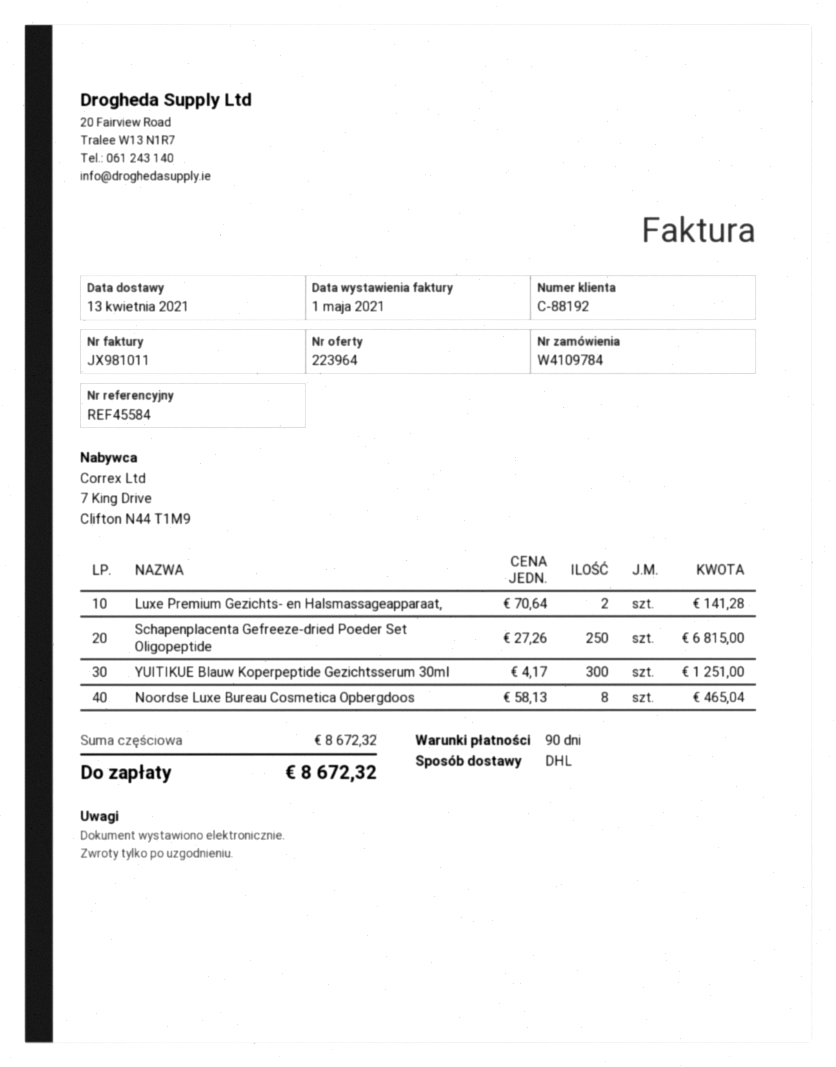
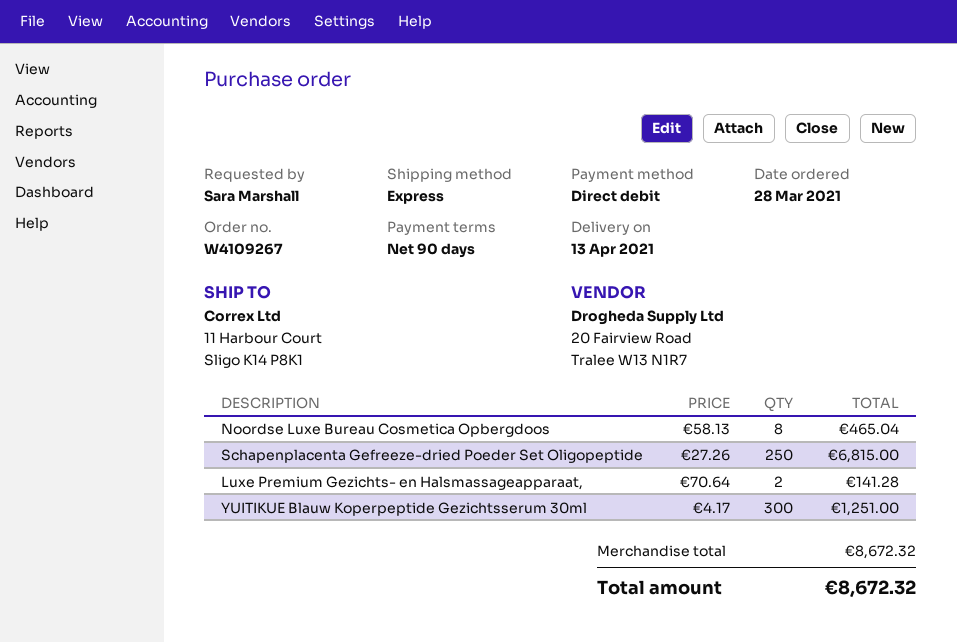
order number: W4109784 -> W4109267
shipping method: DHL -> express

